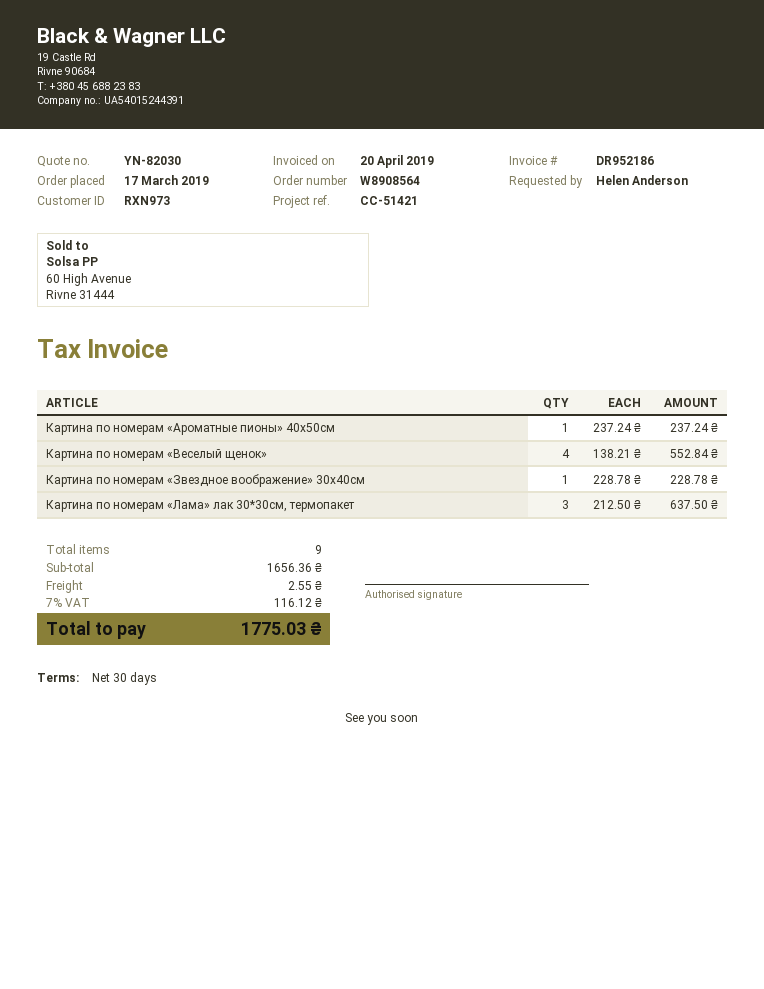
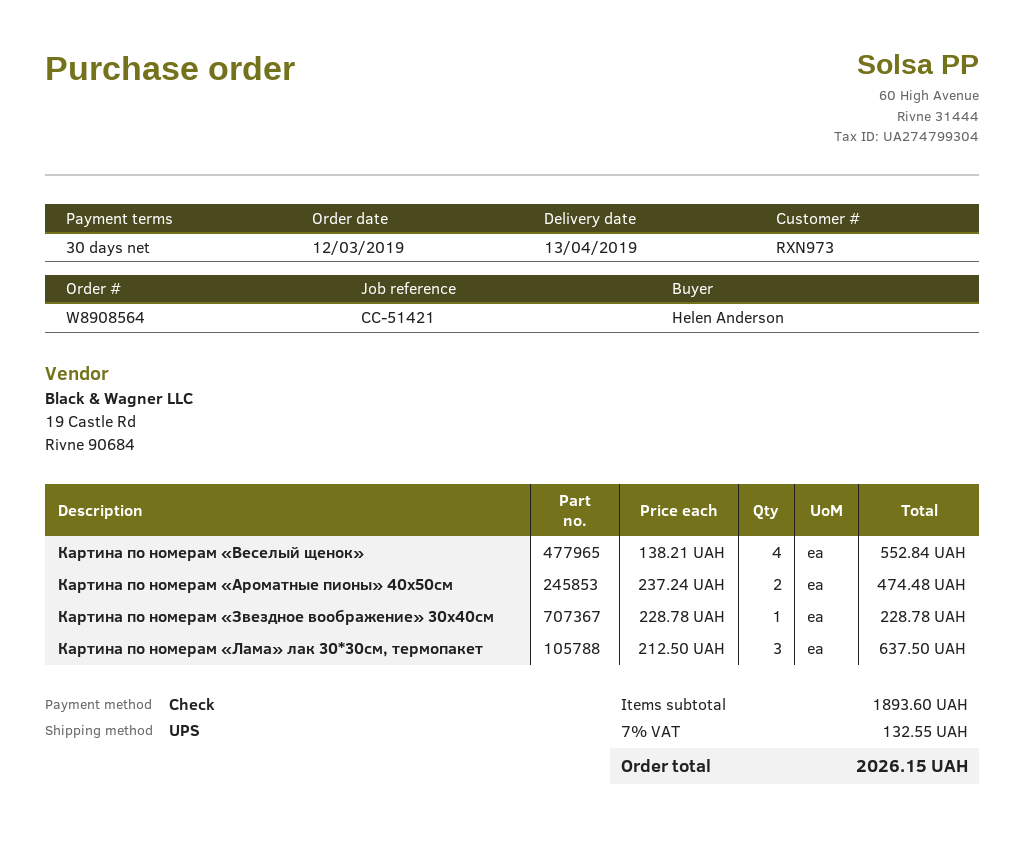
order date: 2019-03-17 -> 2019-03-12
Картина по номерам «Ароматные пионы» 40х50см: 1 x 237.24 = 237.24 -> 2 x 237.24 = 474.48
subtotal: 1656.36 -> 1893.60
shipping: 2.55 -> none
tax: 7% = 116.12 -> 7% = 132.55
total: 1775.03 -> 2026.15

